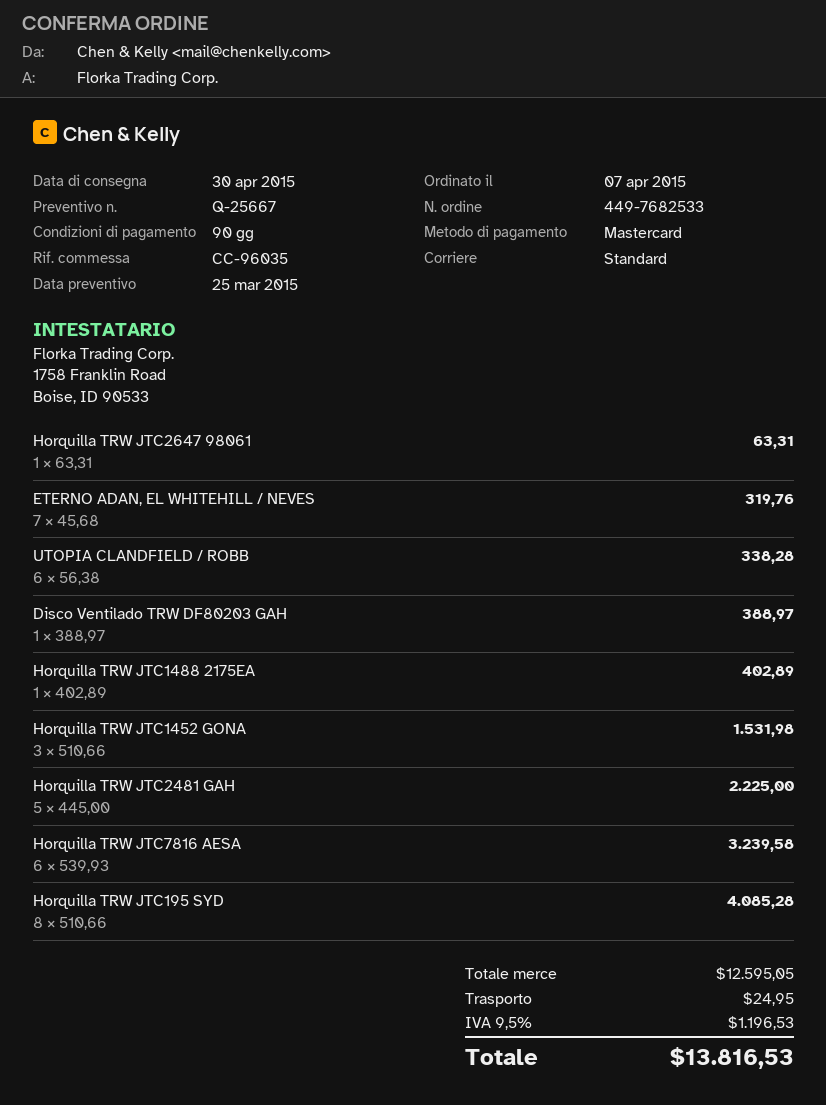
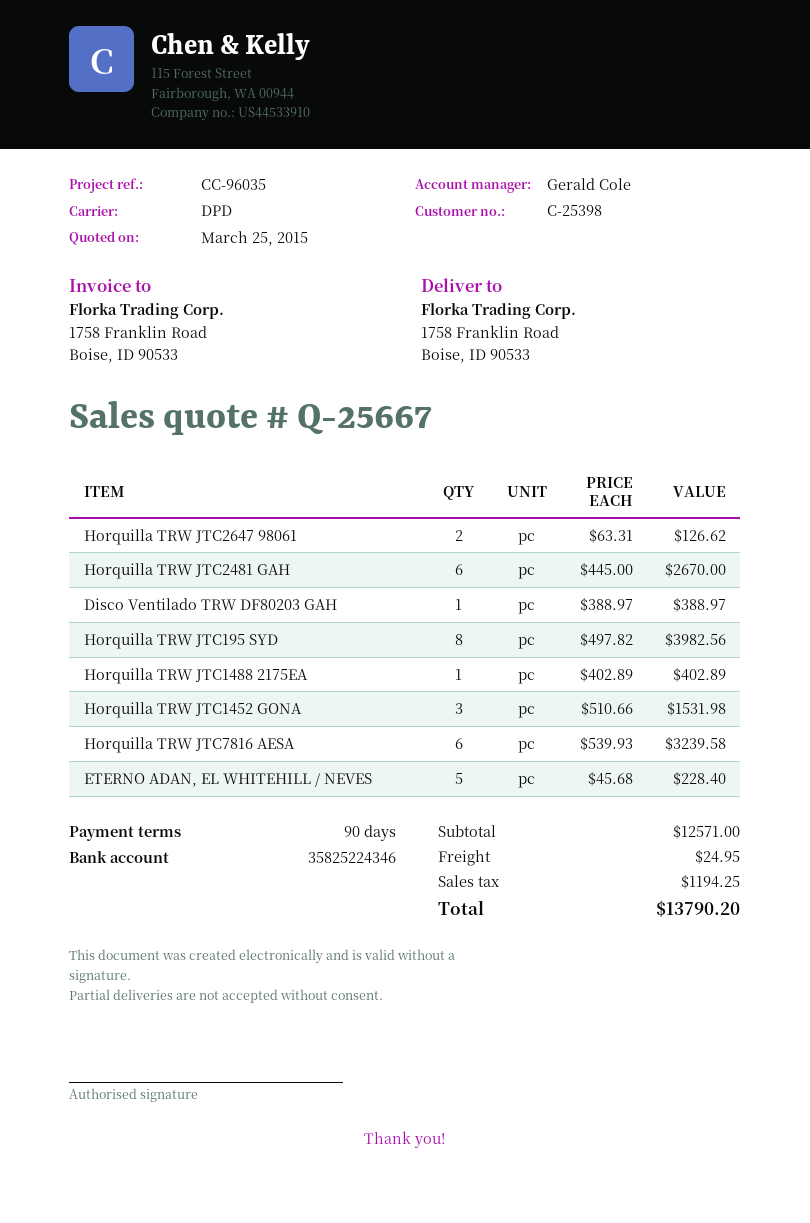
shipping method: standard -> DPD
Horquilla TRW JTC2647 98061: 1 x 63.31 = 63.31 -> 2 x 63.31 = 126.62
ETERNO ADAN, EL WHITEHILL / NEVES: 7 x 45.68 = 319.76 -> 5 x 45.68 = 228.40
UTOPIA CLANDFIELD / ROBB: 6 x 56.38 = 338.28 -> none
Horquilla TRW JTC2481 GAH: 5 x 445.00 = 2225.00 -> 6 x 445.00 = 2670.00
Horquilla TRW JTC195 SYD: 8 x 510.66 = 4085.28 -> 8 x 497.82 = 3982.56
subtotal: 12595.05 -> 12571.00
tax: 1196.53 -> 1194.25
total: 13816.53 -> 13790.20

